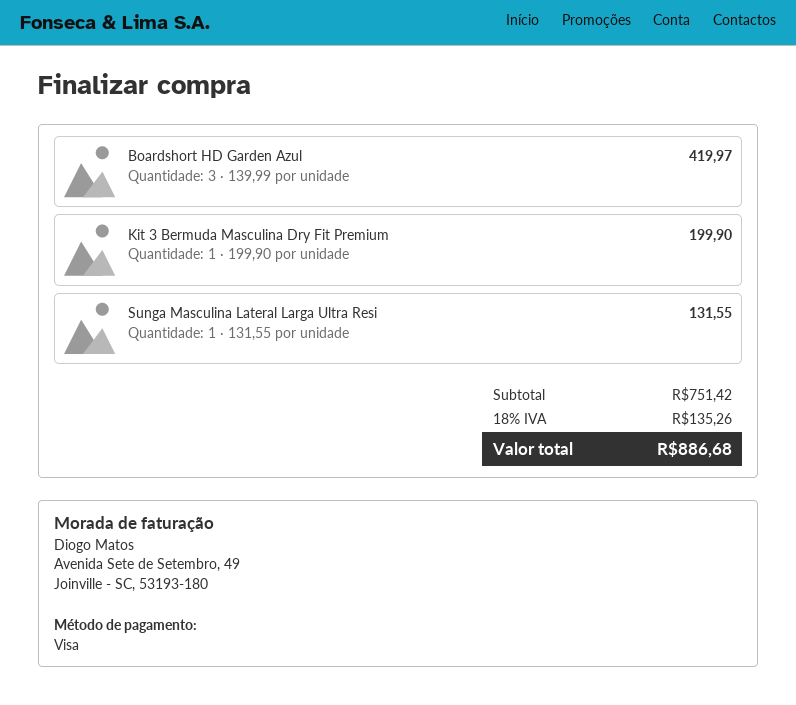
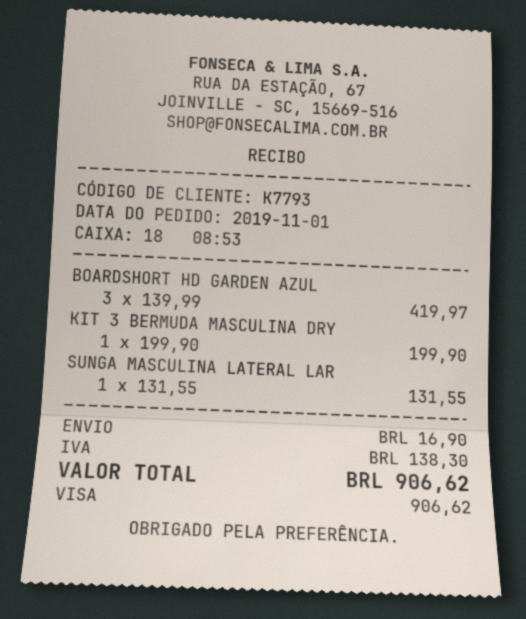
shipping: none -> 16.90
tax: 135.26 -> 138.30
total: 886.68 -> 906.62

